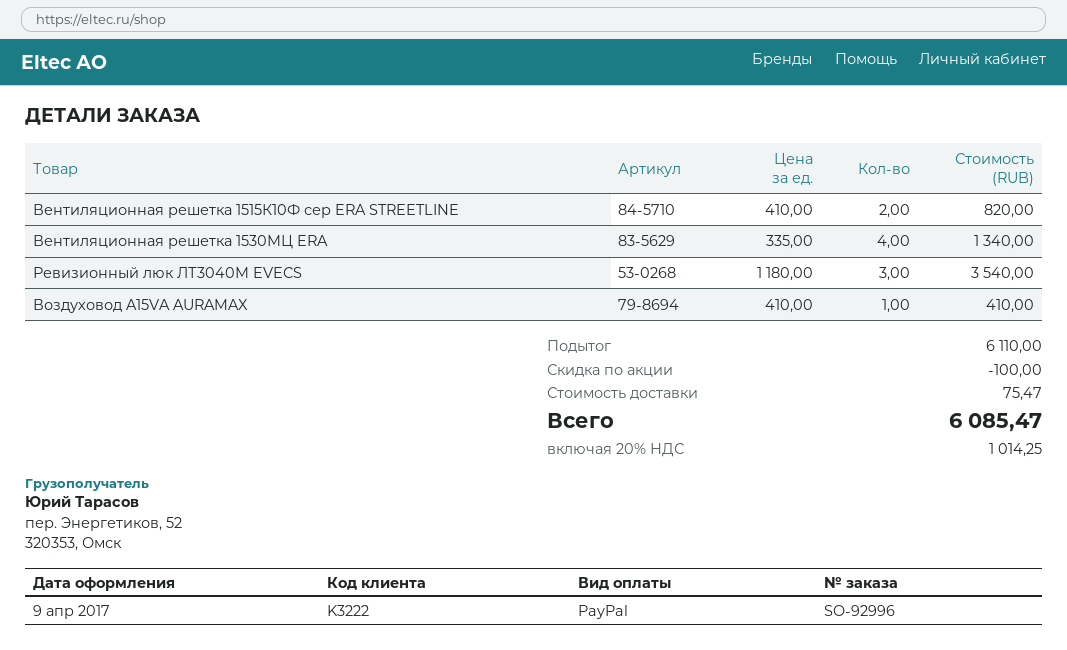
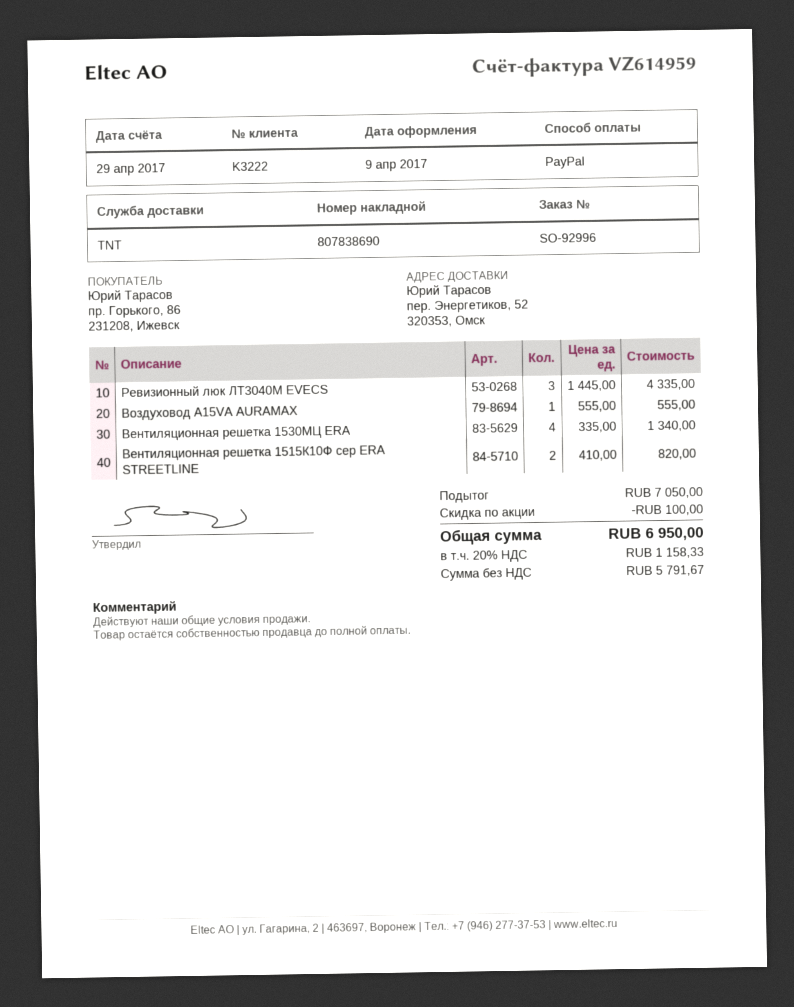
Ревизионный люк ЛТ3040М EVECS: 3 x 1180.00 = 3540.00 -> 3 x 1445.00 = 4335.00
Воздуховод A15VA AURAMAX: 1 x 410.00 = 410.00 -> 1 x 555.00 = 555.00
subtotal: 6110.00 -> 7050.00
shipping: 75.47 -> none
tax: 20% = 1014.25 -> 20% = 1158.33
total: 6085.47 -> 6950.00

